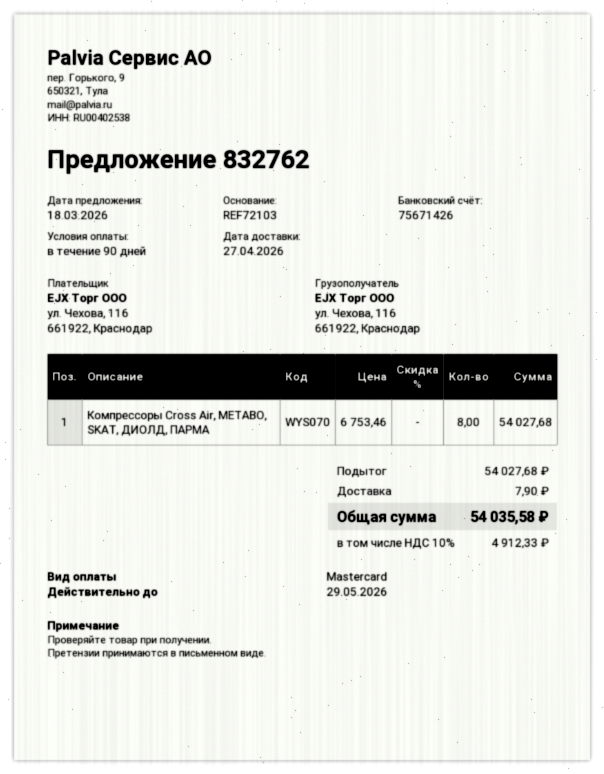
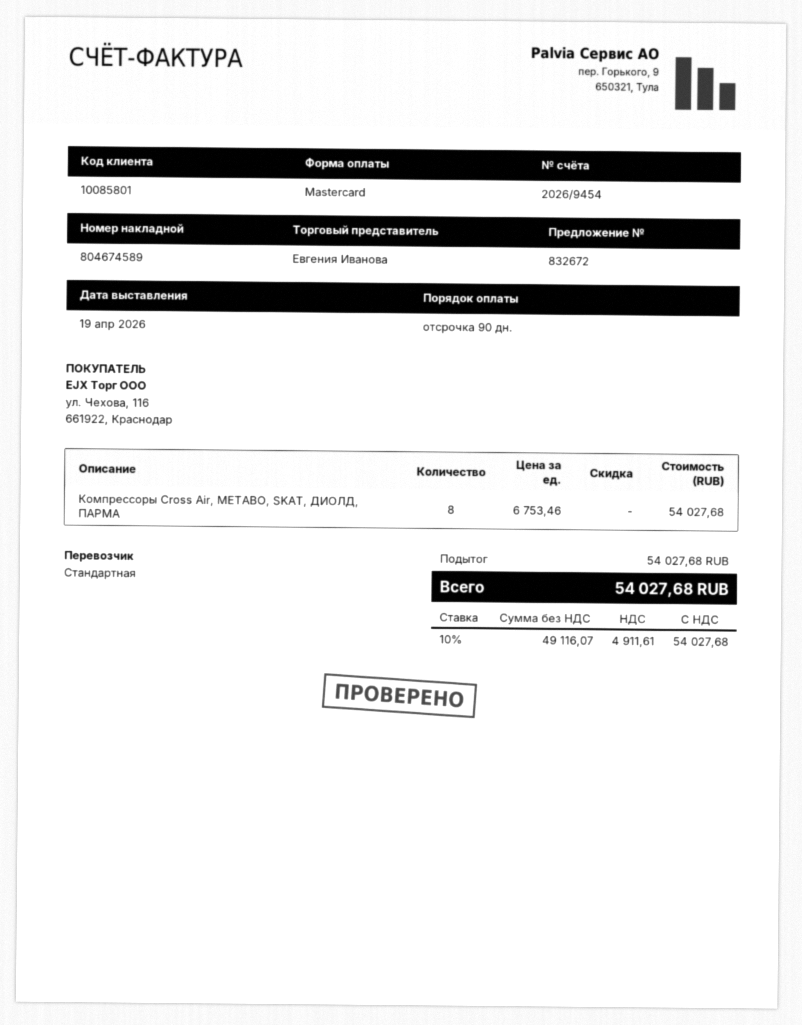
quote number: 832762 -> 832672
shipping: 7.90 -> none
tax: 10% = 4912.33 -> 10% = 4911.61
total: 54035.58 -> 54027.68

